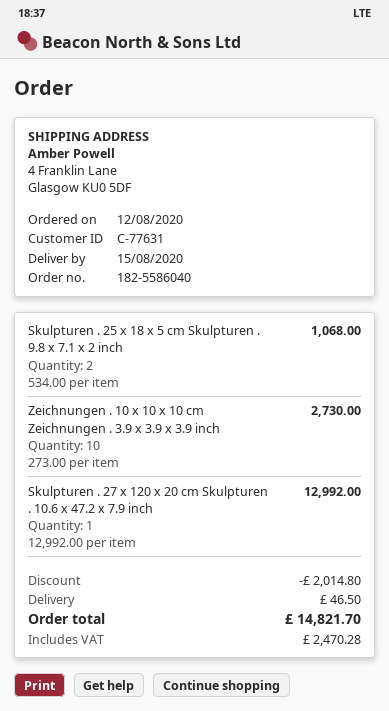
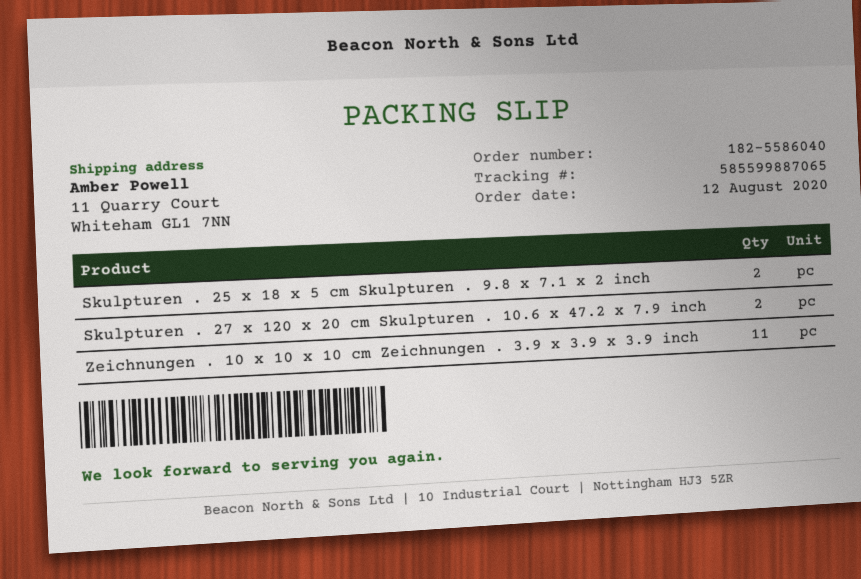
ship to: 4 Franklin Lane, Glasgow KU0 5DF -> 11 Quarry Court, Whiteham GL1 7NN
Zeichnungen . 10 x 10 x 10 cm Zeichnungen . 3.9 x 3.9 x 3.9 inch: 10 -> 11
Skulpturen . 27 x 120 x 20 cm Skulpturen . 10.6 x 47.2 x 7.9 inch: 1 -> 2

